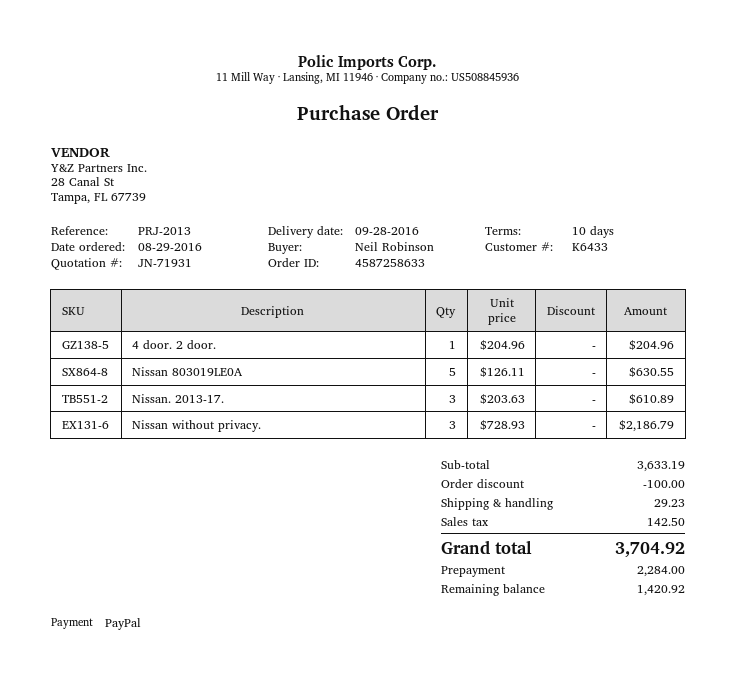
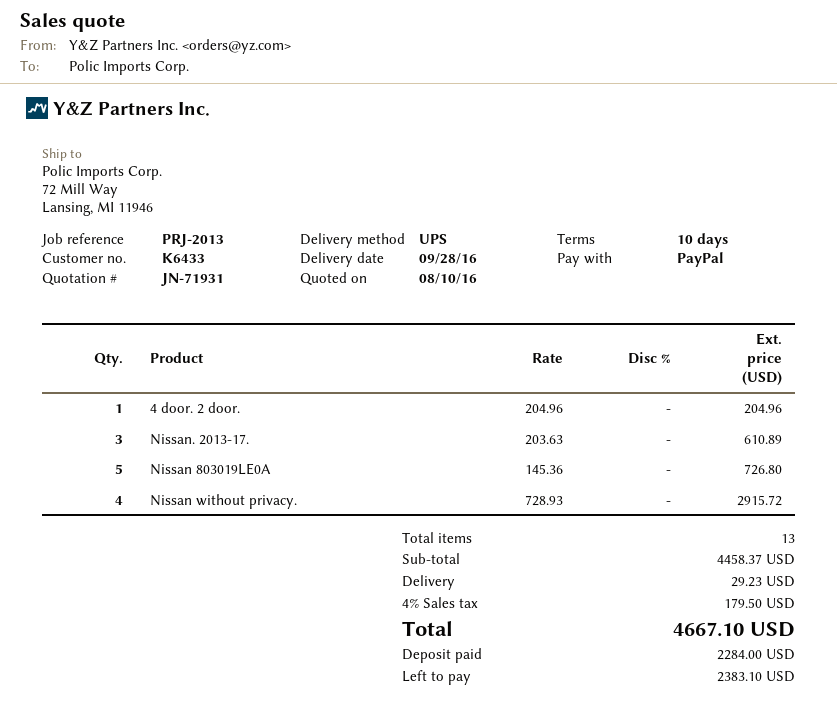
Nissan 803019LE0A: 5 x 126.11 = 630.55 -> 5 x 145.36 = 726.80
Nissan without privacy.: 3 x 728.93 = 2186.79 -> 4 x 728.93 = 2915.72
subtotal: 3633.19 -> 4458.37
discount: 100.00 -> none
tax: 142.50 -> 179.50
total: 3704.92 -> 4667.10
balance: 1420.92 -> 2383.10

